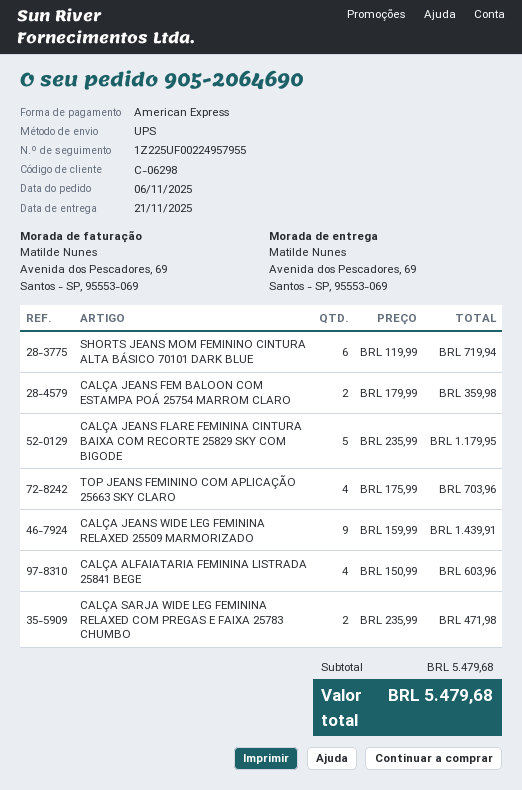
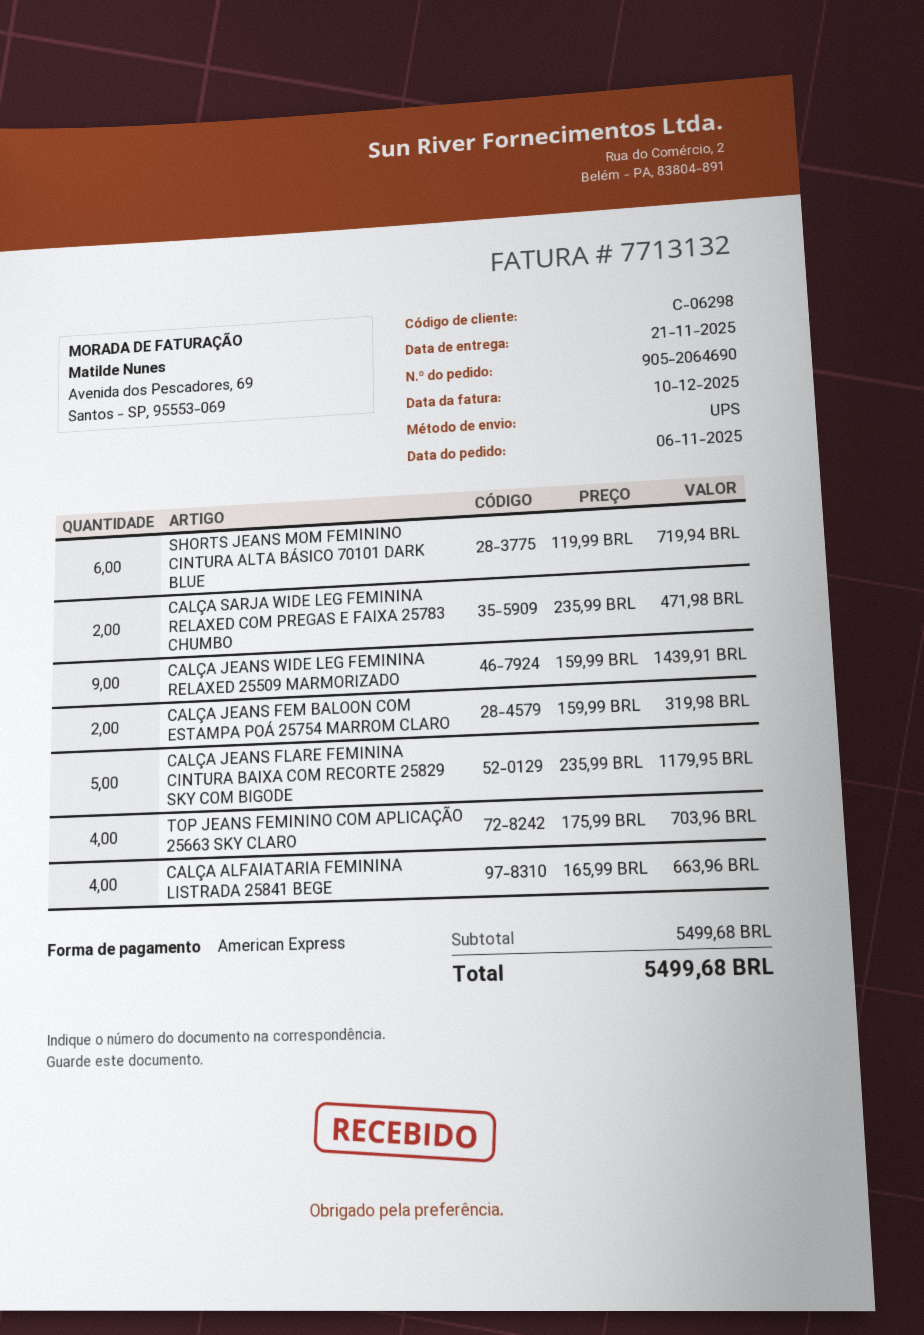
CALÇA JEANS FEM BALOON COM ESTAMPA POÁ 25754 MARROM CLARO: 2 x 179.99 = 359.98 -> 2 x 159.99 = 319.98
CALÇA ALFAIATARIA FEMININA LISTRADA 25841 BEGE: 4 x 150.99 = 603.96 -> 4 x 165.99 = 663.96
subtotal: 5479.68 -> 5499.68
total: 5479.68 -> 5499.68

